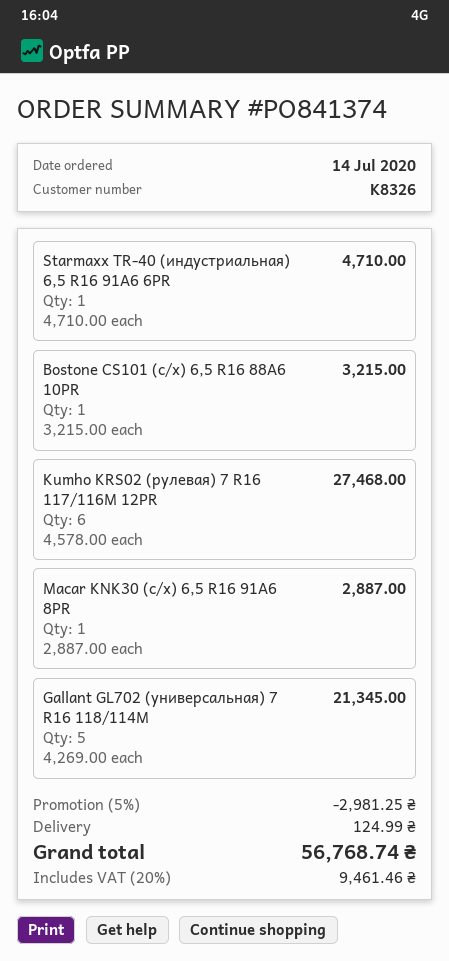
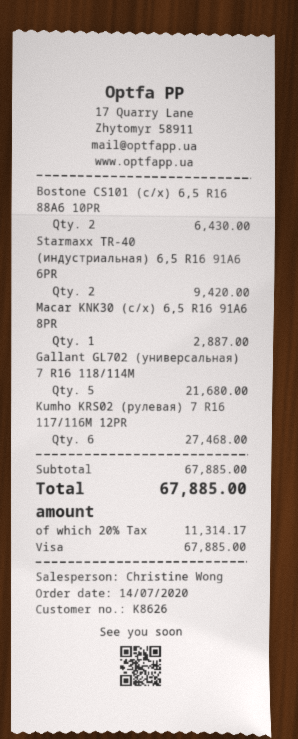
customer number: K8326 -> K8626
Starmaxx TR-40 (индустриальная) 6,5 R16 91A6 6PR: 1 for 4710.00 -> 2 for 9420.00
Bostone CS101 (с/х) 6,5 R16 88A6 10PR: 1 for 3215.00 -> 2 for 6430.00
Gallant GL702 (универсальная) 7 R16 118/114M: 5 for 21345.00 -> 5 for 21680.00
discount: 5% = 2981.25 -> none
shipping: 124.99 -> none
tax: 20% = 9461.46 -> 20% = 11314.17
total: 56768.74 -> 67885.00

